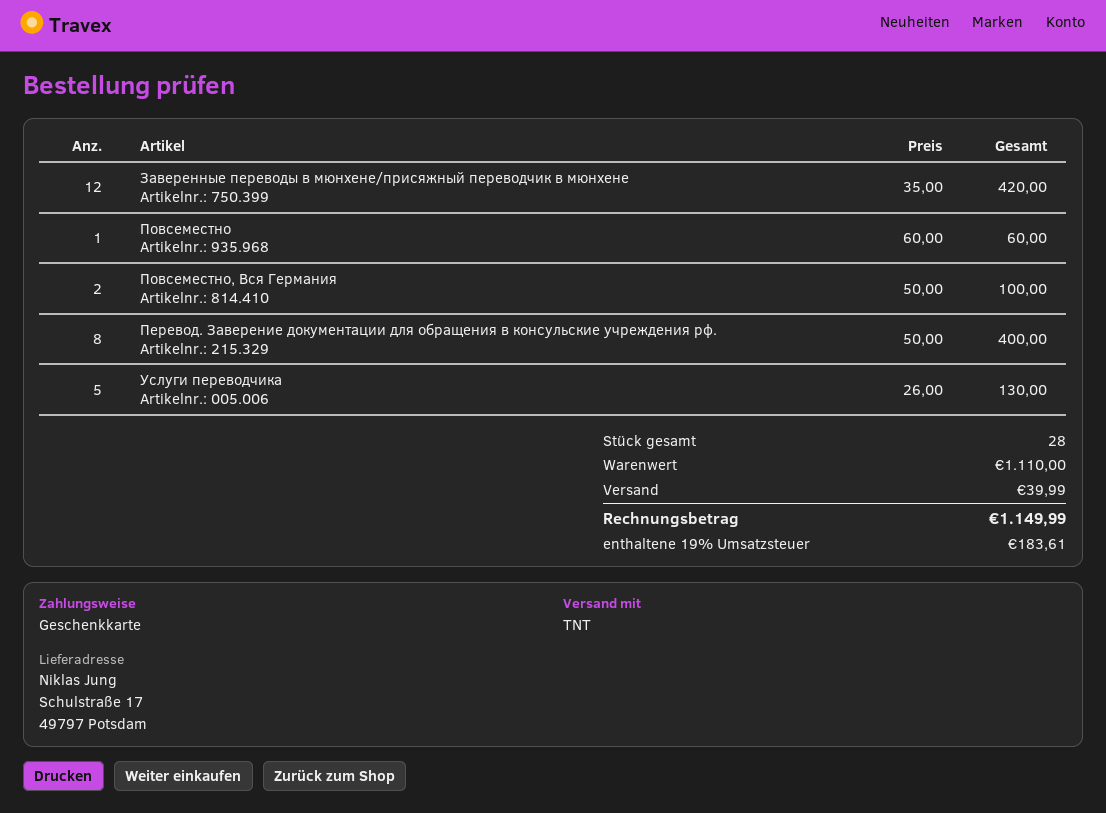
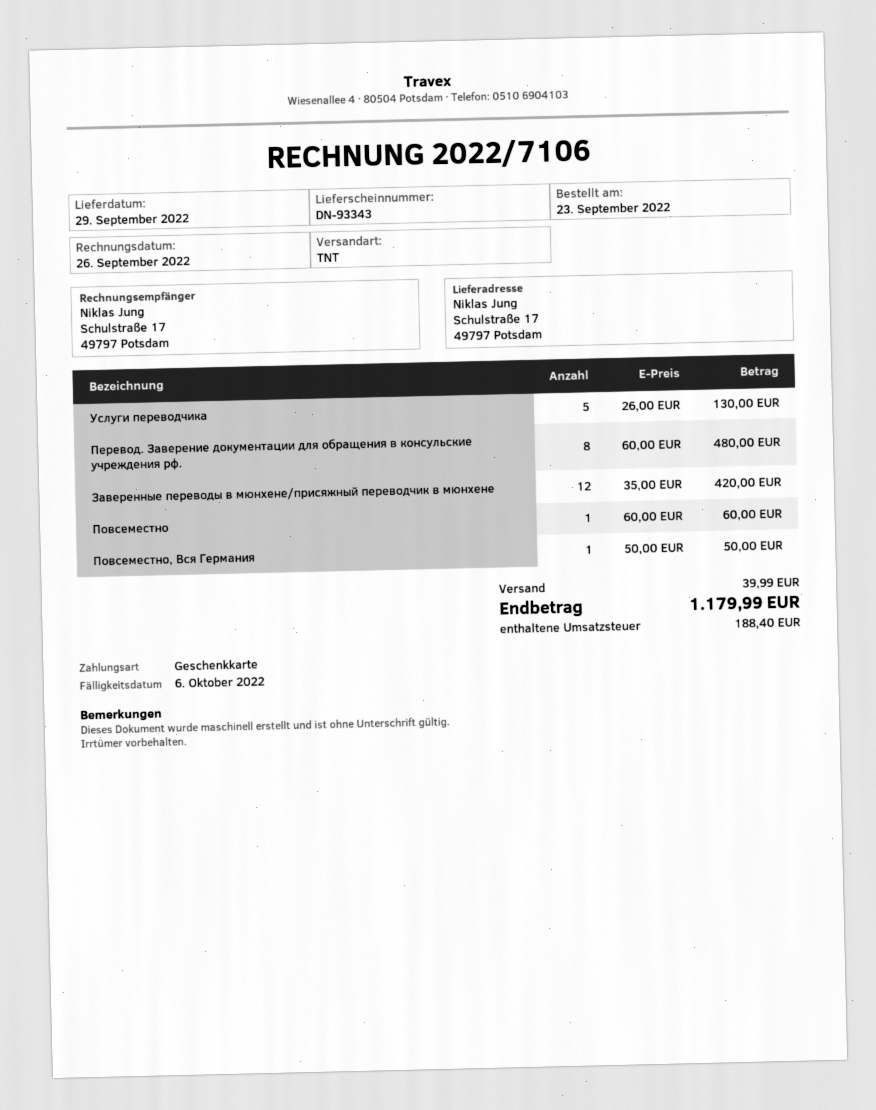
Повсеместно, Вся Германия: 2 x 50.00 = 100.00 -> 1 x 50.00 = 50.00
Перевод. Заверение документации для обращения в консульские учреждения рф.: 8 x 50.00 = 400.00 -> 8 x 60.00 = 480.00
tax: 183.61 -> 188.40
total: 1149.99 -> 1179.99

